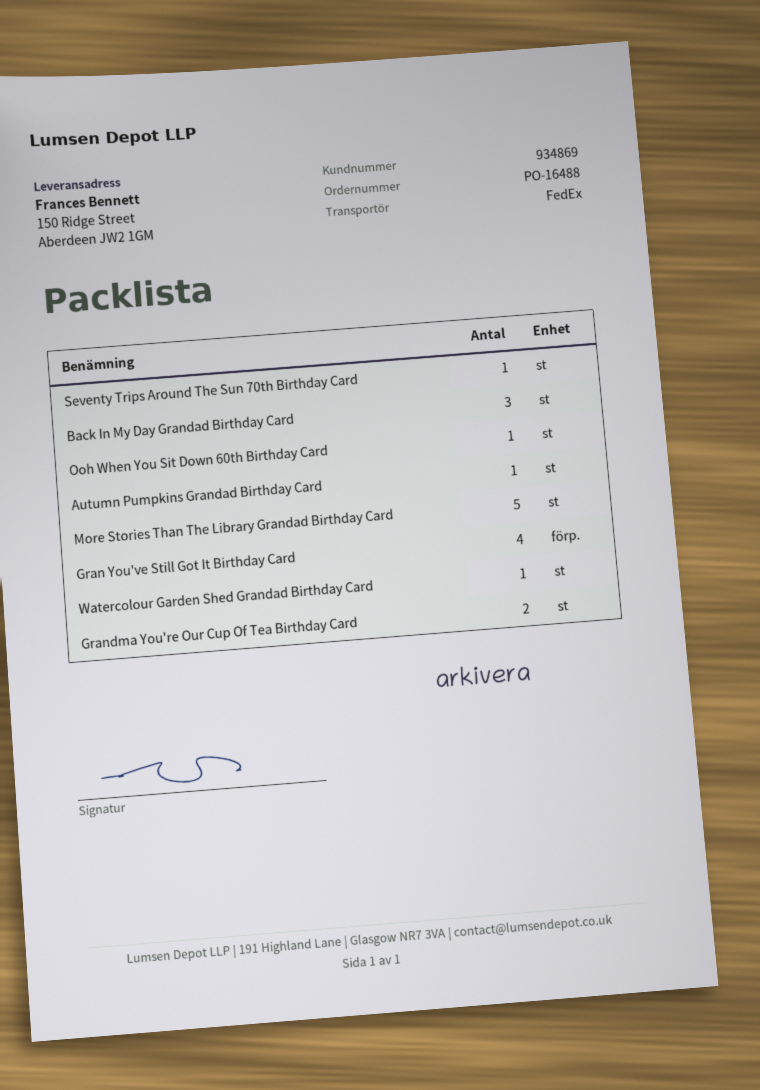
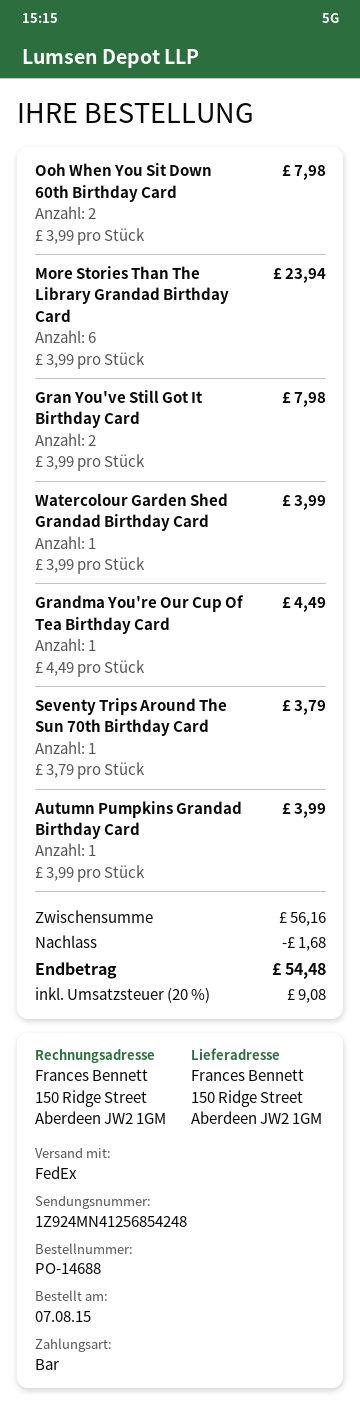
order number: PO-16488 -> PO-14688
Back In My Day Grandad Birthday Card: 3 -> none
Ooh When You Sit Down 60th Birthday Card: 1 -> 2
More Stories Than The Library Grandad Birthday Card: 5 -> 6
Gran You've Still Got It Birthday Card: 4 -> 2
Grandma You're Our Cup Of Tea Birthday Card: 2 -> 1

